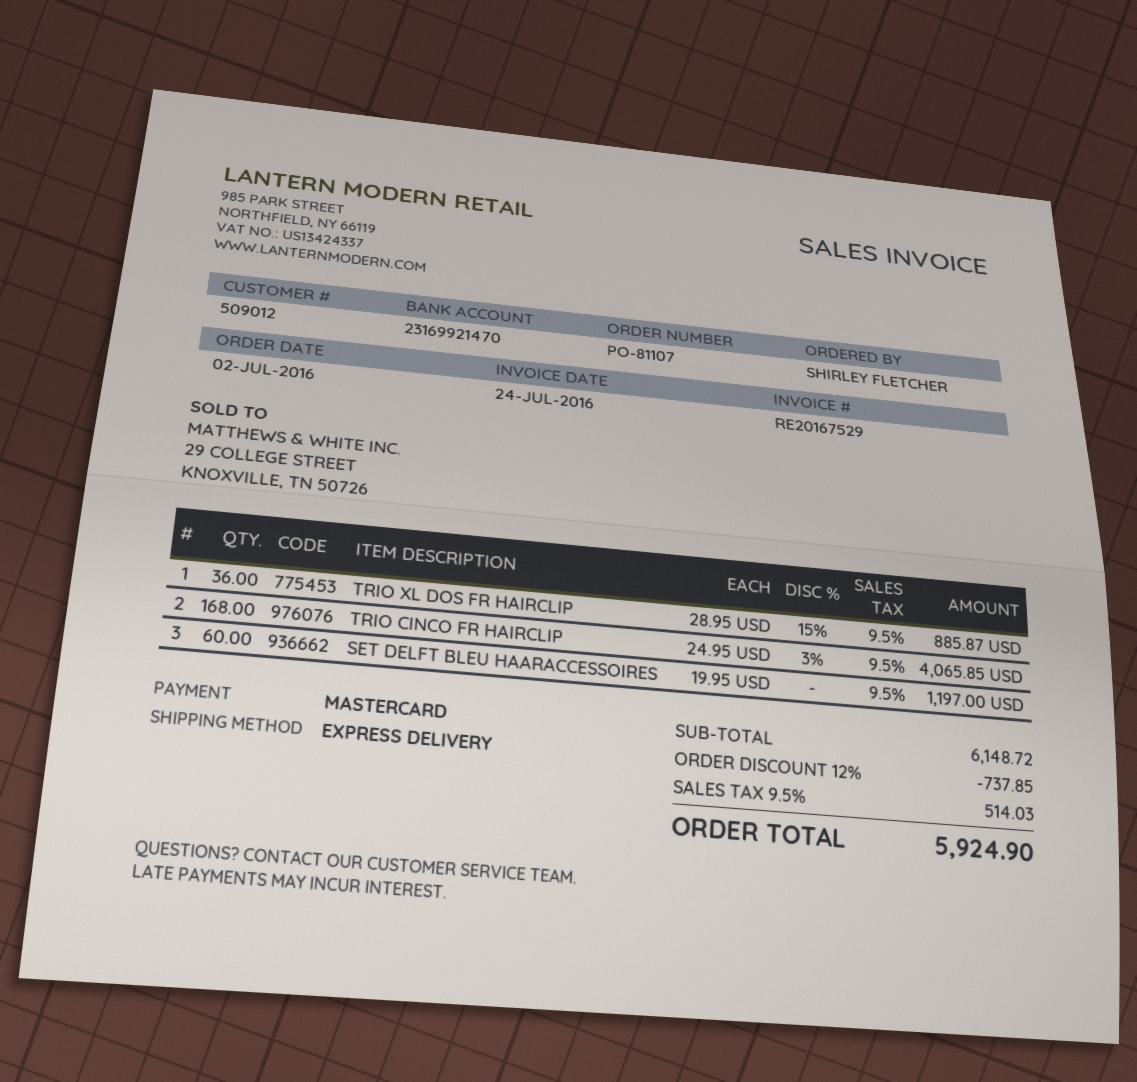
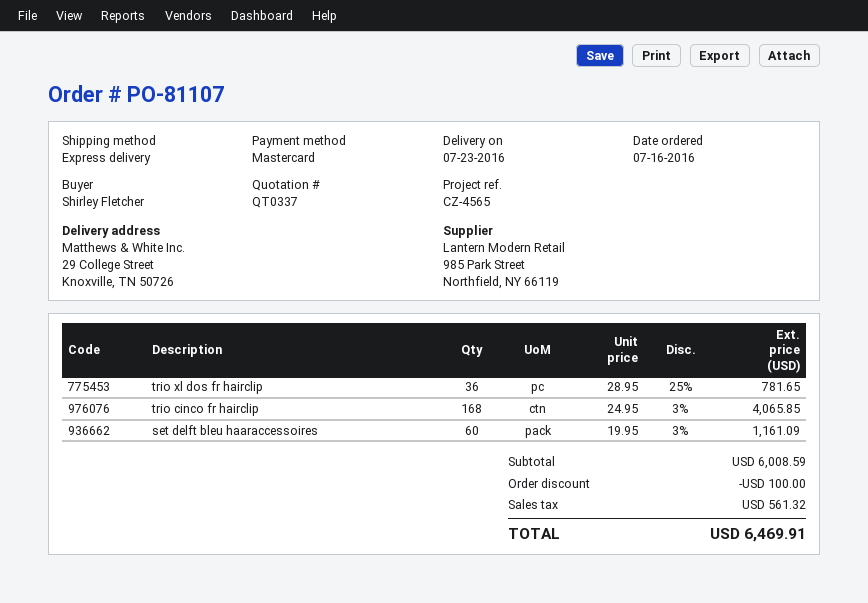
order date: 2016-07-02 -> 2016-07-16
TRIO XL DOS FR HAIRCLIP: 36 x 28.95 - 15% = 885.87 -> 36 x 28.95 - 25% = 781.65
SET DELFT BLEU HAARACCESSOIRES: 60 x 19.95 = 1197.00 -> 60 x 19.95 - 3% = 1161.09
subtotal: 6148.72 -> 6008.59
discount: 737.85 -> 100.00
tax: 514.03 -> 561.32
total: 5924.90 -> 6469.91

